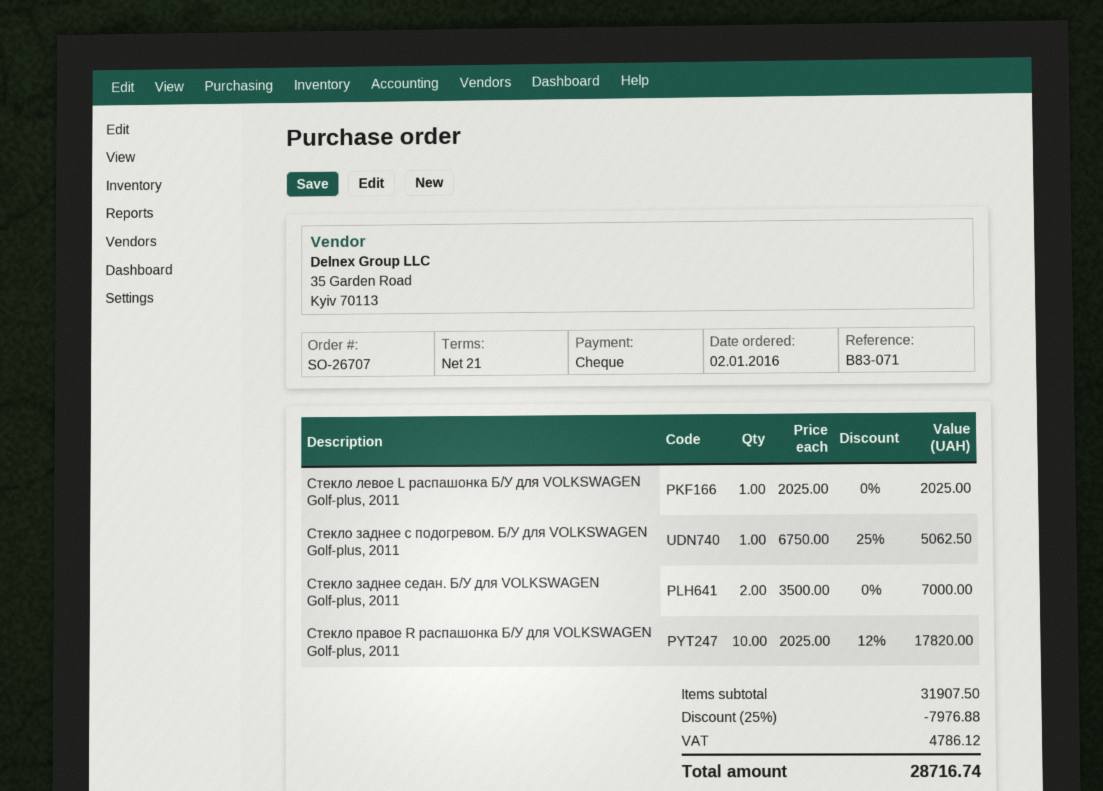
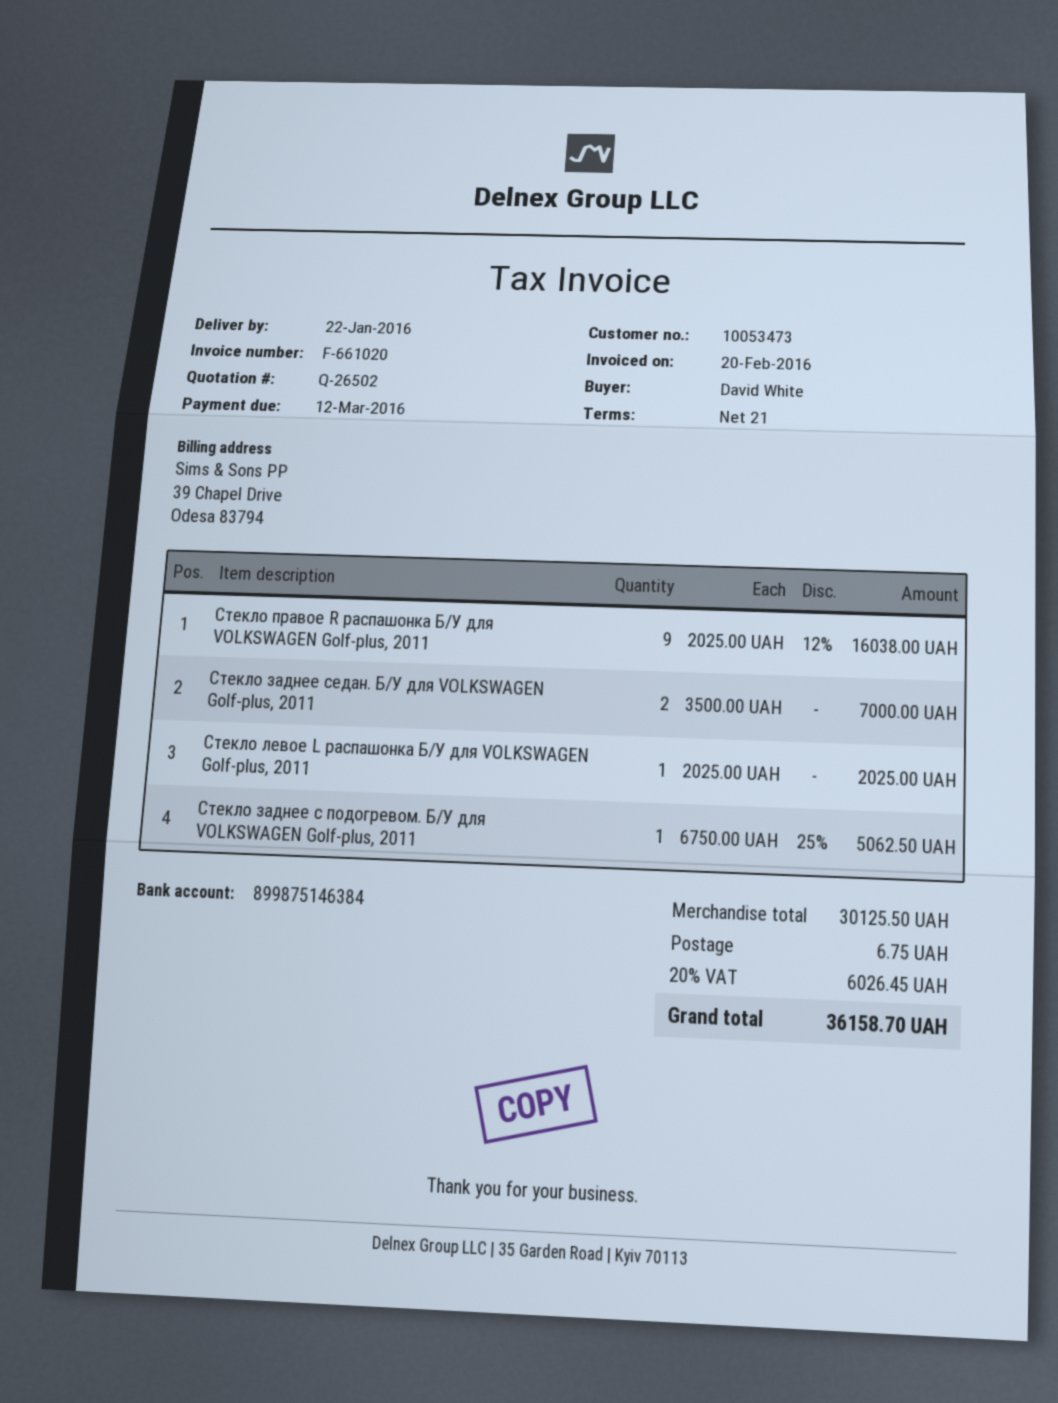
Стекло правое R распашонка Б/У для VOLKSWAGEN Golf-plus, 2011: 10 x 2025.00 - 12% = 17820.00 -> 9 x 2025.00 - 12% = 16038.00
subtotal: 31907.50 -> 30125.50
discount: 25% = 7976.88 -> none
shipping: none -> 6.75
tax: 4786.12 -> 6026.45
total: 28716.74 -> 36158.70

